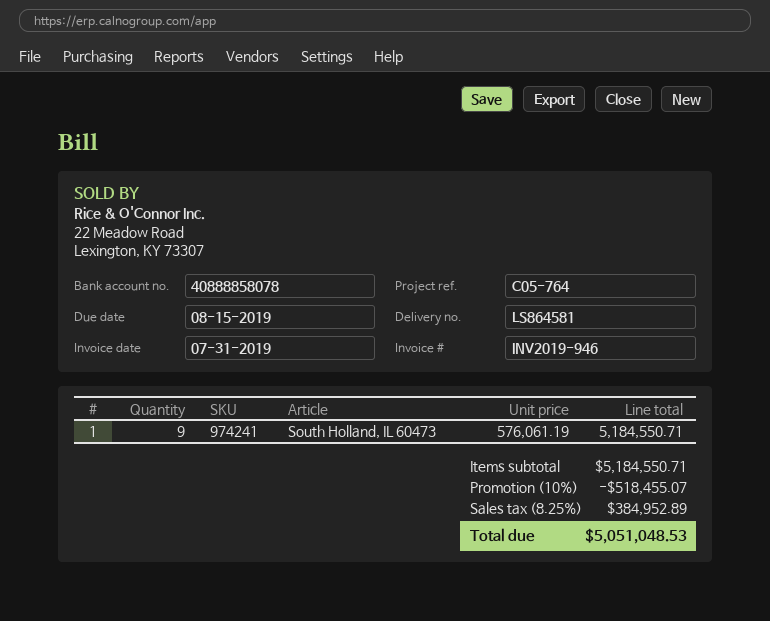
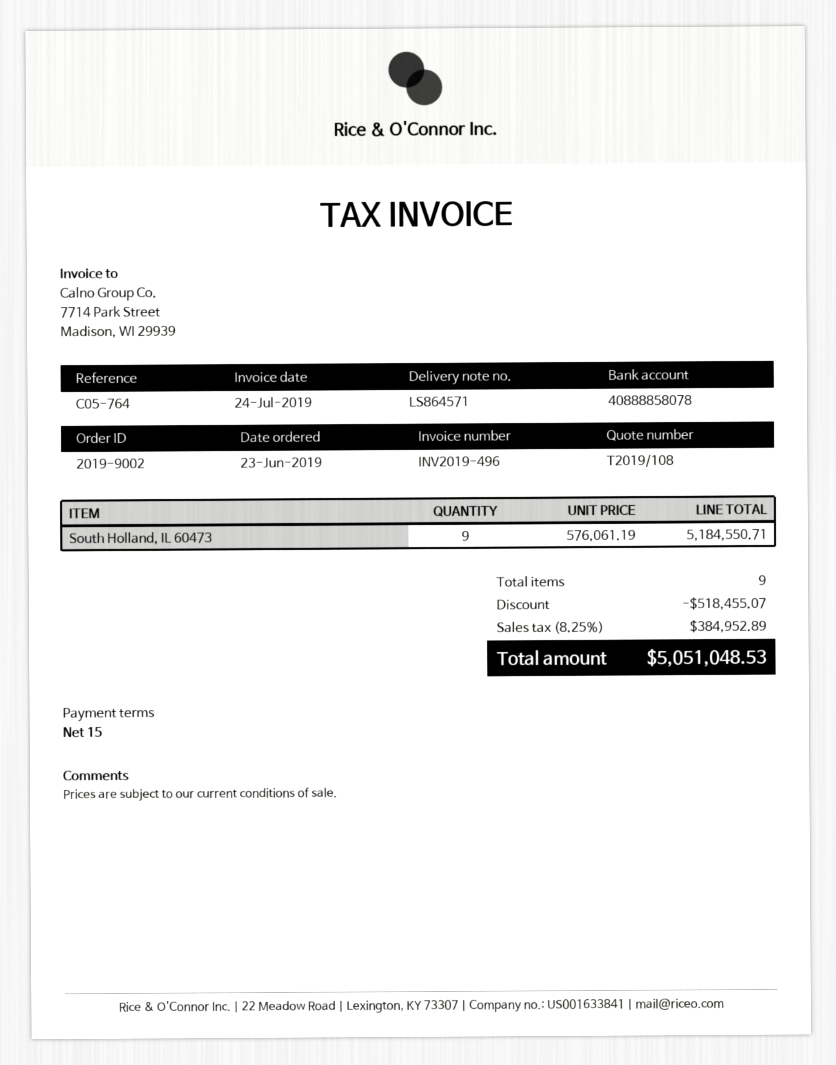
delivery note number: LS864581 -> LS864571
invoice number: INV2019-946 -> INV2019-496
invoice date: 2019-07-31 -> 2019-07-24

